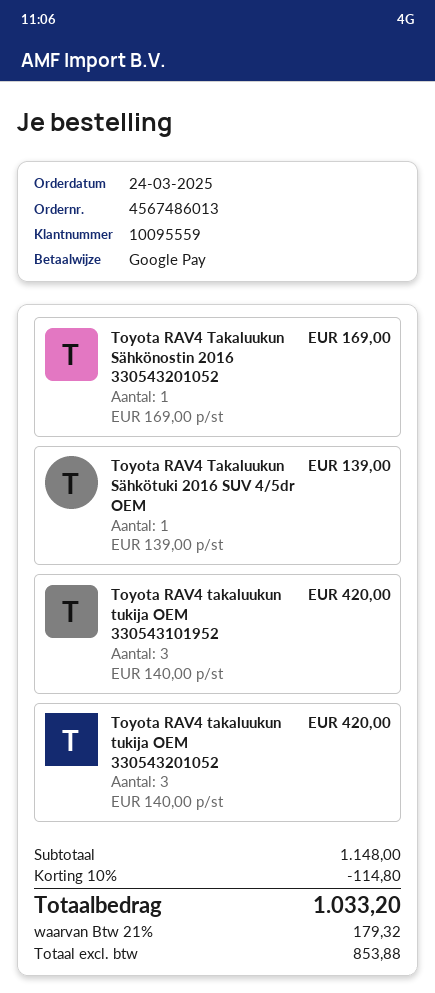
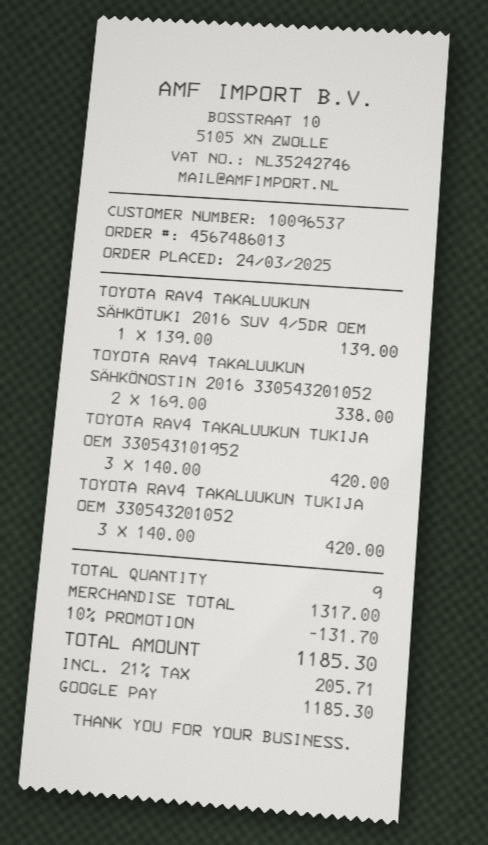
customer number: 10095559 -> 10096537
Toyota RAV4 Takaluukun Sähkönostin 2016 330543201052: 1 x 169.00 = 169.00 -> 2 x 169.00 = 338.00
subtotal: 1148.00 -> 1317.00
discount: 10% = 114.80 -> 10% = 131.70
tax: 21% = 179.32 -> 21% = 205.71
total: 1033.20 -> 1185.30

